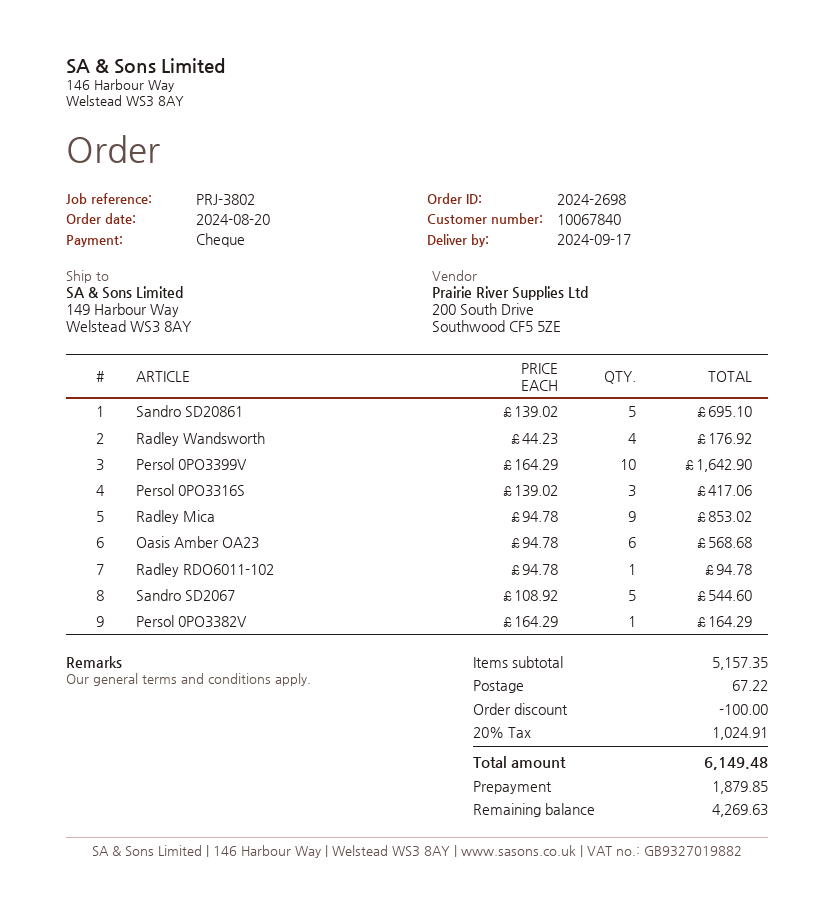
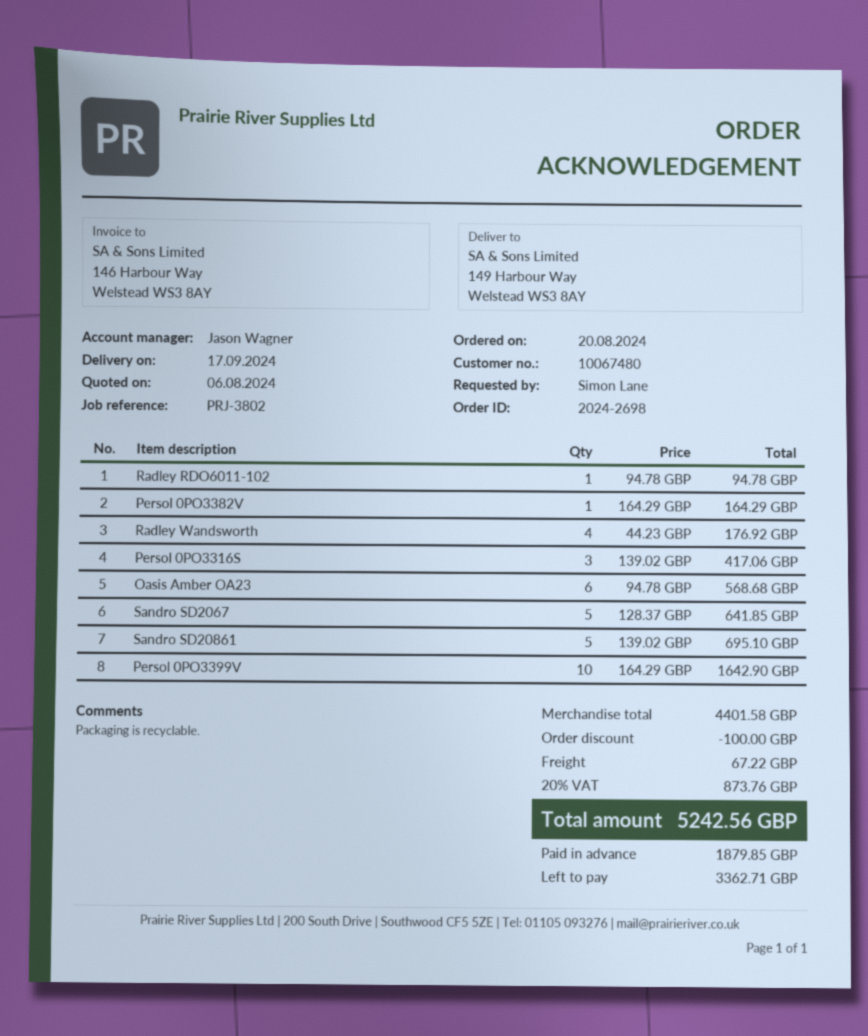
customer number: 10067840 -> 10067480
Radley Mica: 9 x 94.78 = 853.02 -> none
Sandro SD2067: 5 x 108.92 = 544.60 -> 5 x 128.37 = 641.85
subtotal: 5157.35 -> 4401.58
tax: 20% = 1024.91 -> 20% = 873.76
total: 6149.48 -> 5242.56
balance: 4269.63 -> 3362.71

